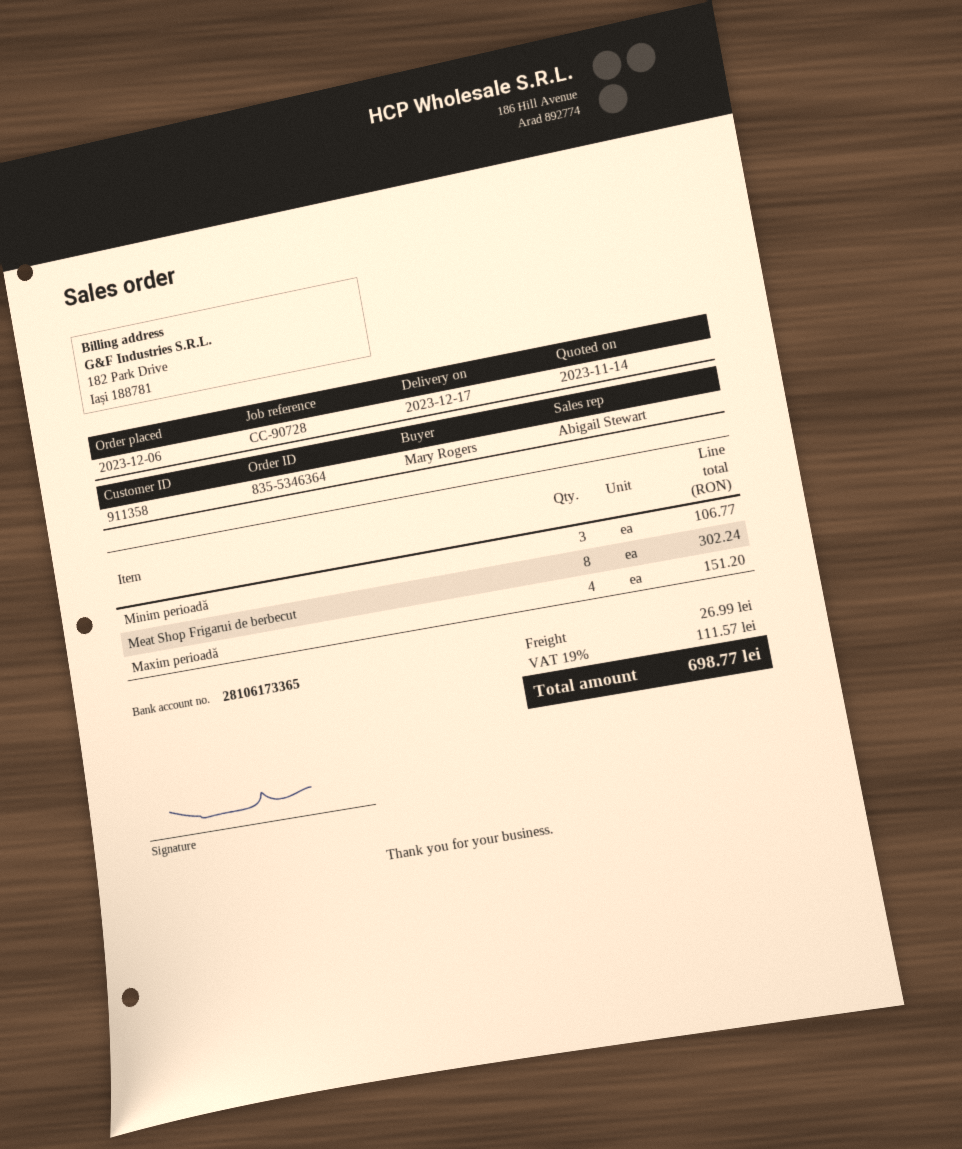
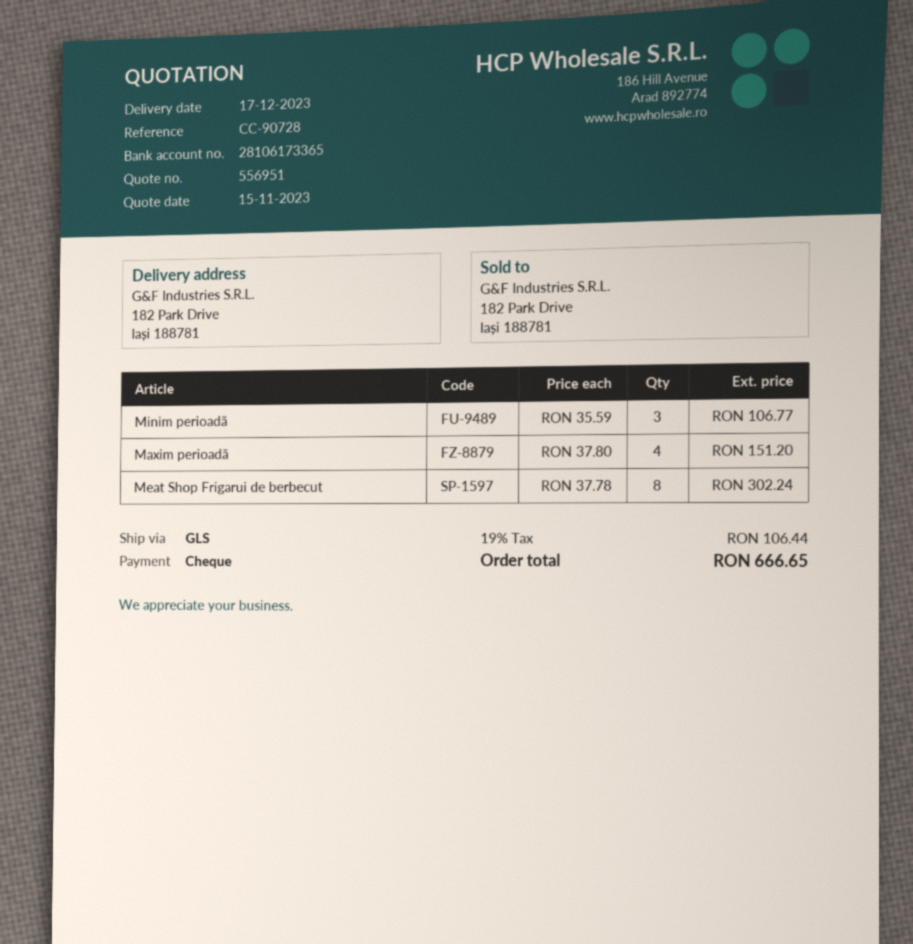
quote date: 2023-11-14 -> 2023-11-15
shipping: 26.99 -> none
tax: 19% = 111.57 -> 19% = 106.44
total: 698.77 -> 666.65

